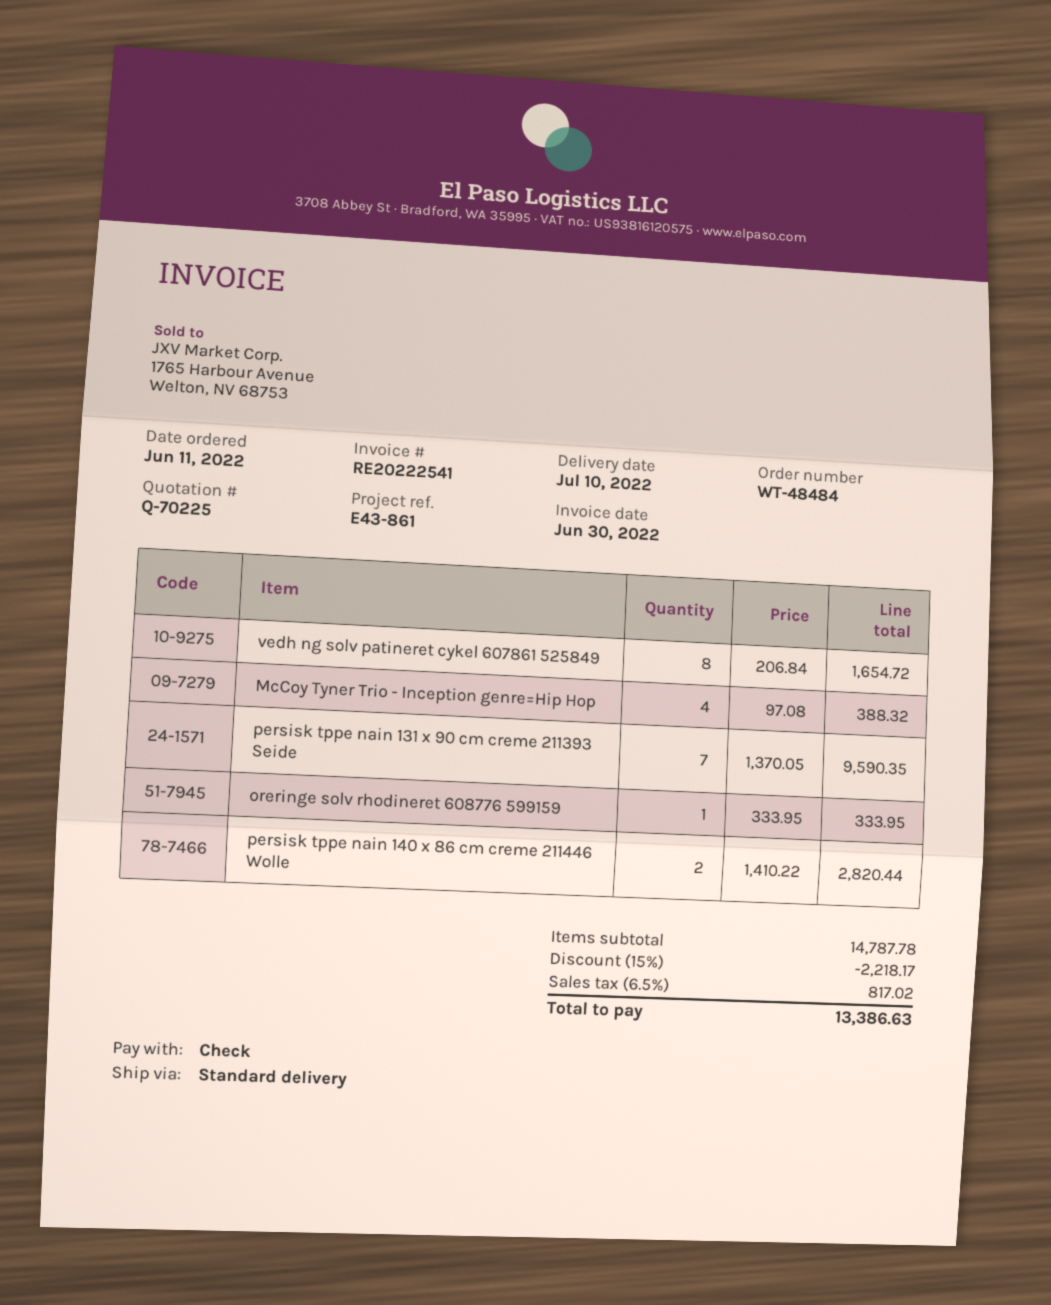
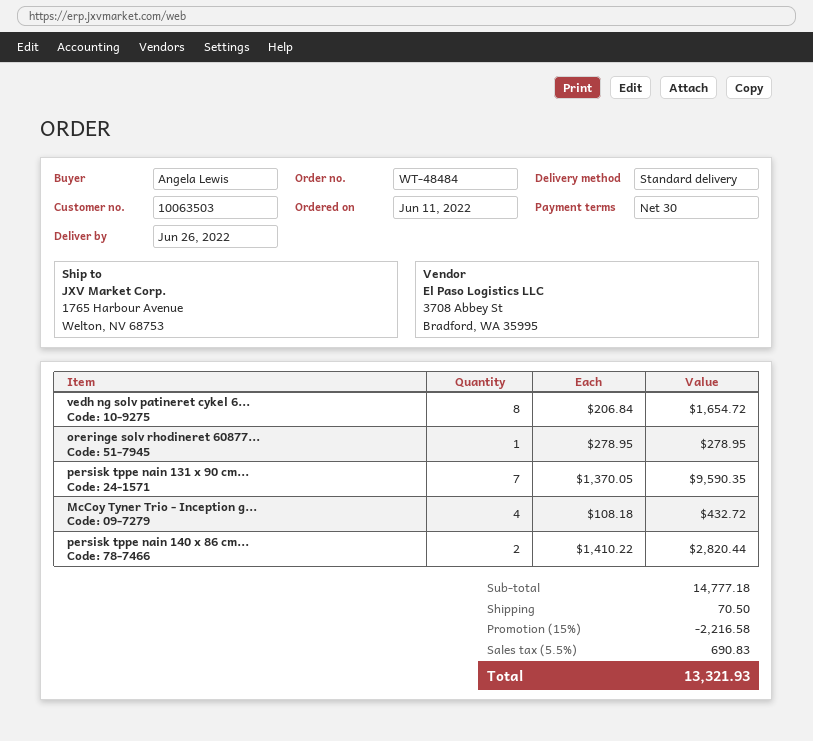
delivery date: 2022-07-10 -> 2022-06-26
McCoy Tyner Trio - Inception genre=Hip Hop: 4 x 97.08 = 388.32 -> 4 x 108.18 = 432.72
oreringe solv rhodineret 608776 599159: 1 x 333.95 = 333.95 -> 1 x 278.95 = 278.95
subtotal: 14787.78 -> 14777.18
discount: 15% = 2218.17 -> 15% = 2216.58
shipping: none -> 70.50
tax: 6.5% = 817.02 -> 5.5% = 690.83
total: 13386.63 -> 13321.93

